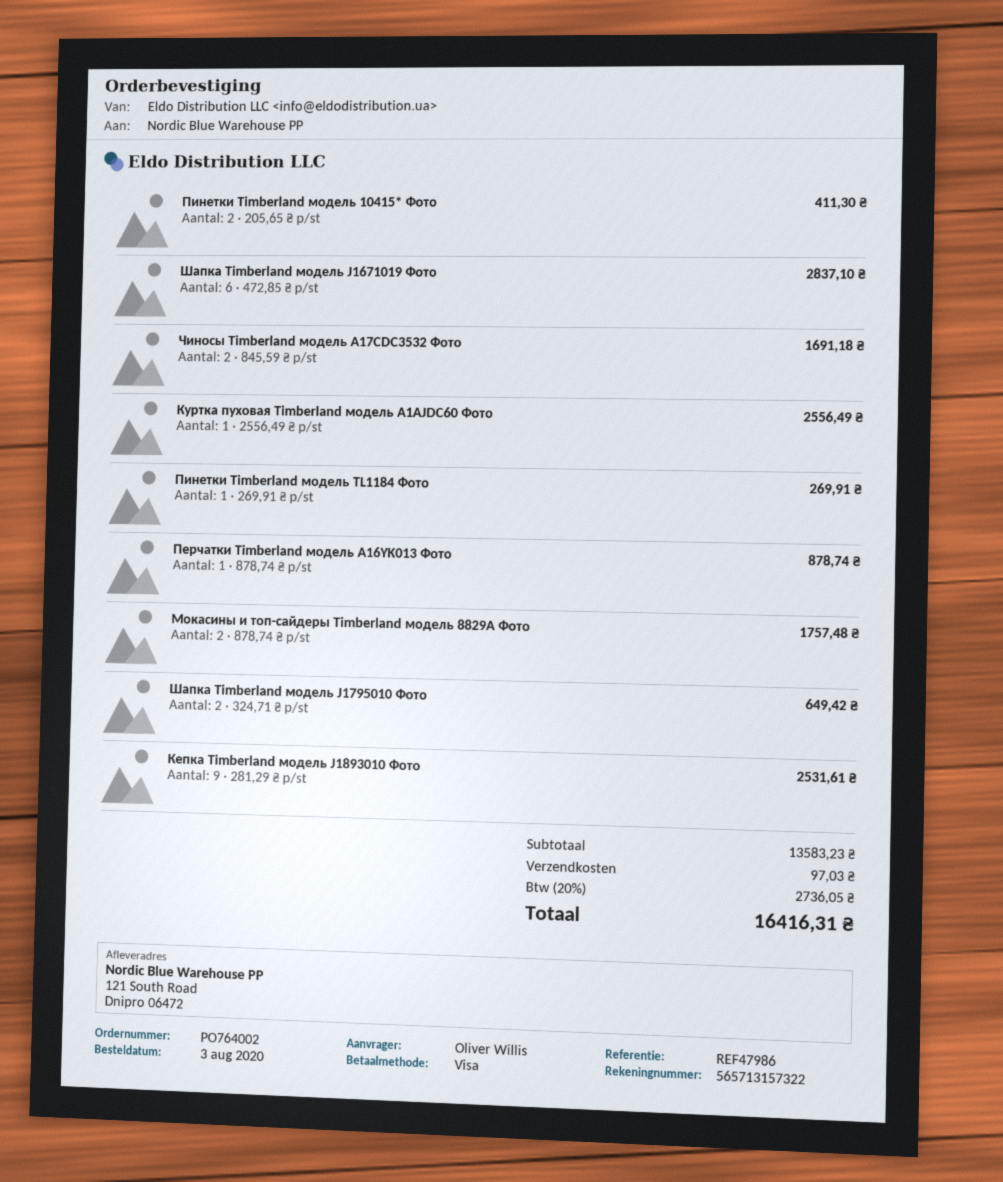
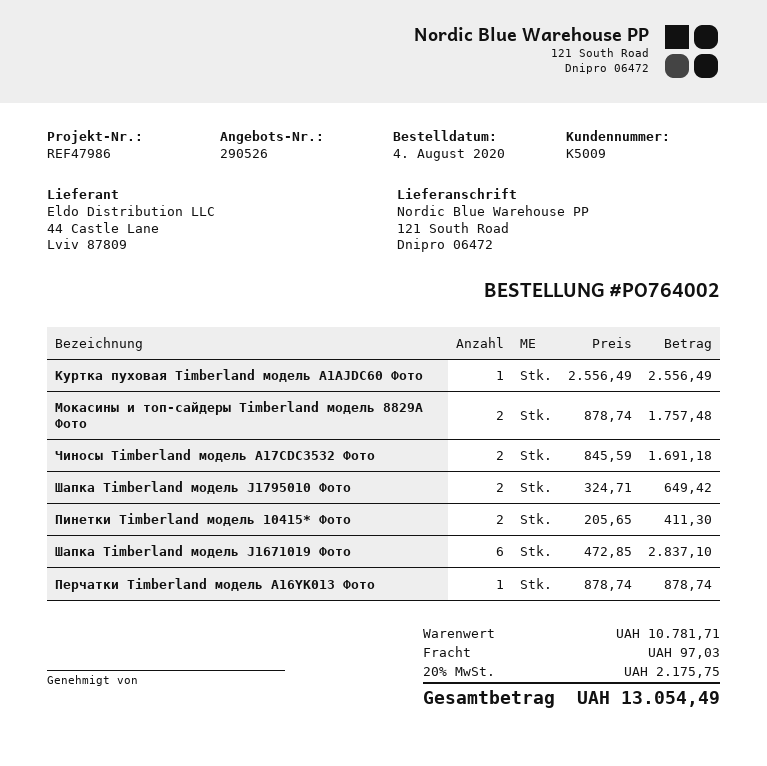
order date: 2020-08-03 -> 2020-08-04
Пинетки Timberland модель TL1184 Фото: 1 x 269.91 = 269.91 -> none
Кепка Timberland модель J1893010 Фото: 9 x 281.29 = 2531.61 -> none
subtotal: 13583.23 -> 10781.71
tax: 20% = 2736.05 -> 20% = 2175.75
total: 16416.31 -> 13054.49

